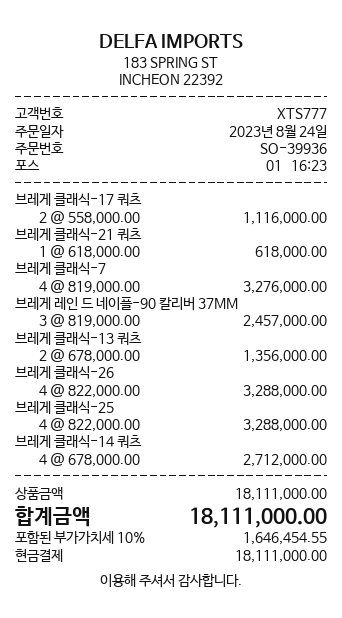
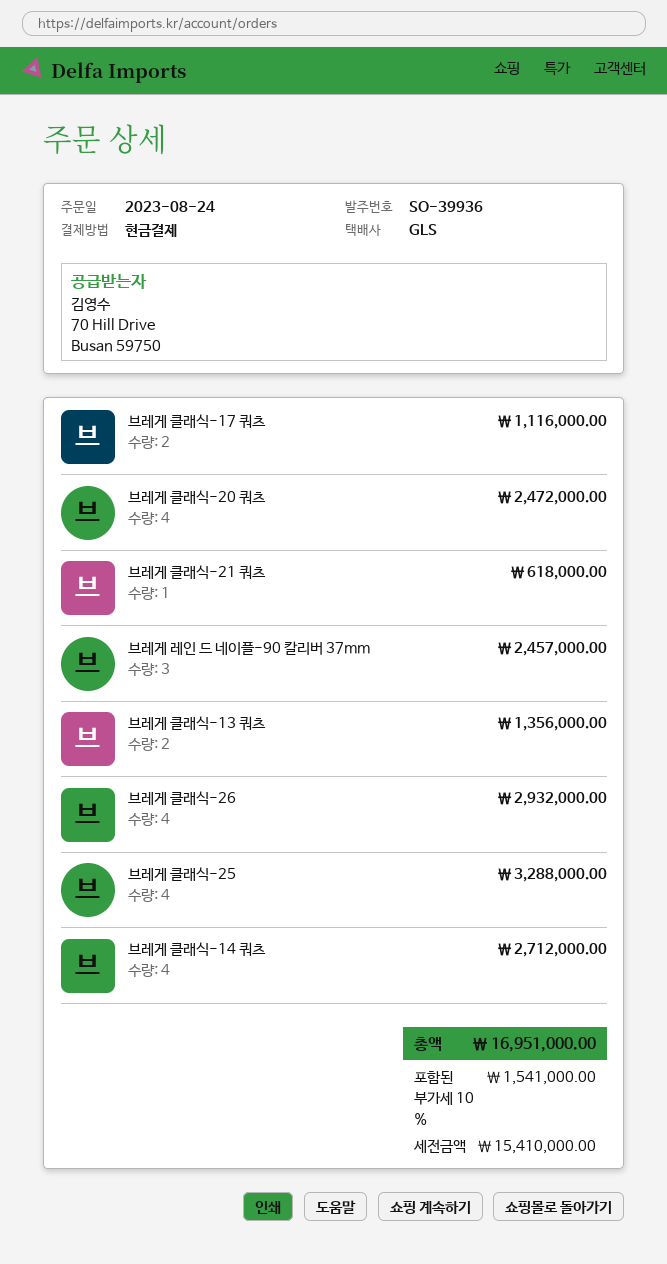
브레게 클래식-7: 4 for 3276000.00 -> none
브레게 클래식-26: 4 for 3288000.00 -> 4 for 2932000.00
브레게 클래식-20 쿼츠: none -> 4 for 2472000.00
tax: 10% = 1646454.55 -> 10% = 1541000.00
total: 18111000.00 -> 16951000.00

